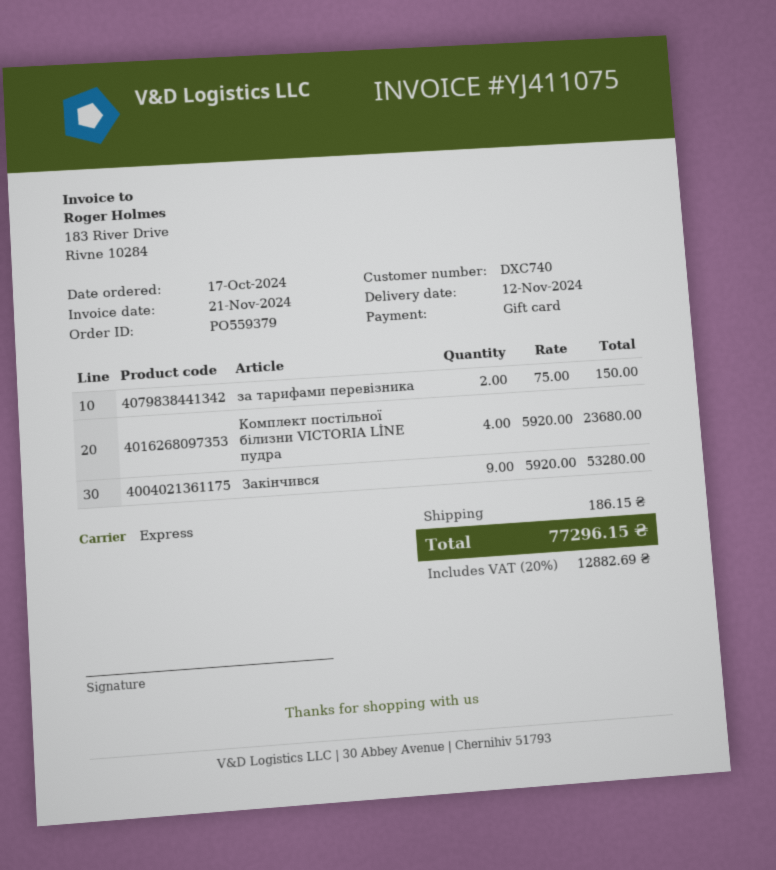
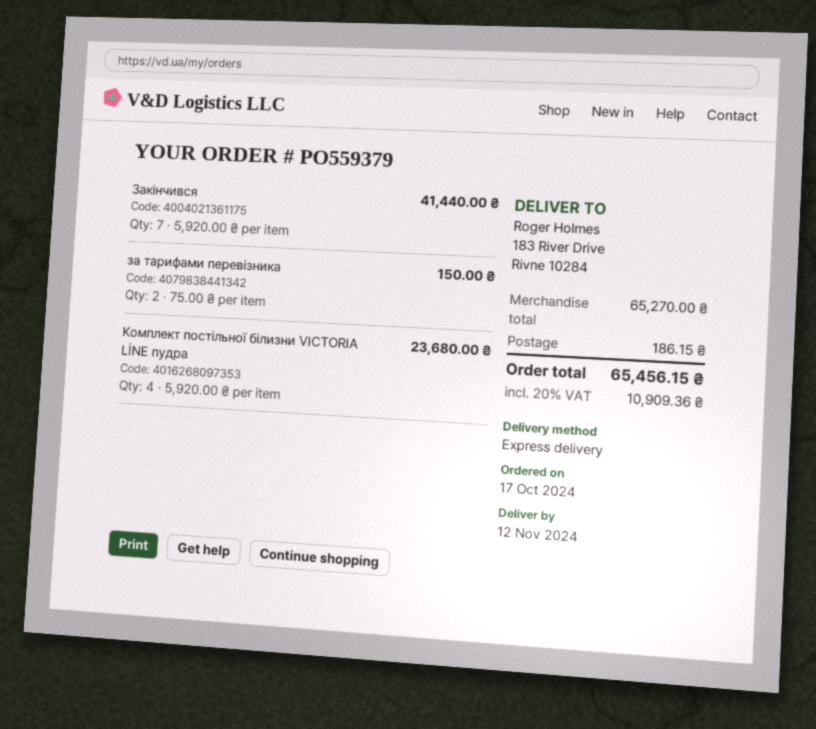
Закінчився: 9 x 5920.00 = 53280.00 -> 7 x 5920.00 = 41440.00
tax: 20% = 12882.69 -> 20% = 10909.36
total: 77296.15 -> 65456.15

